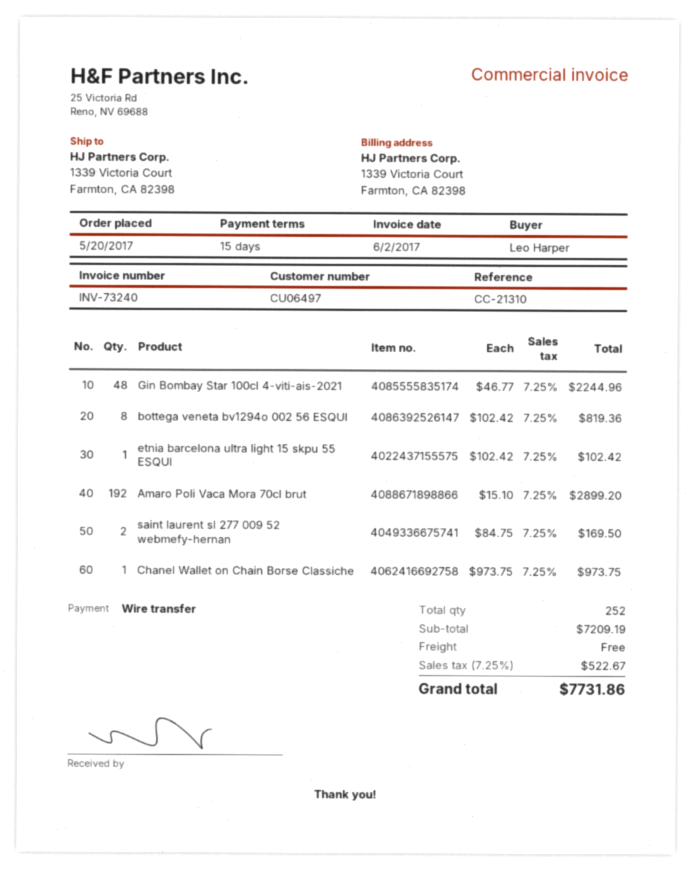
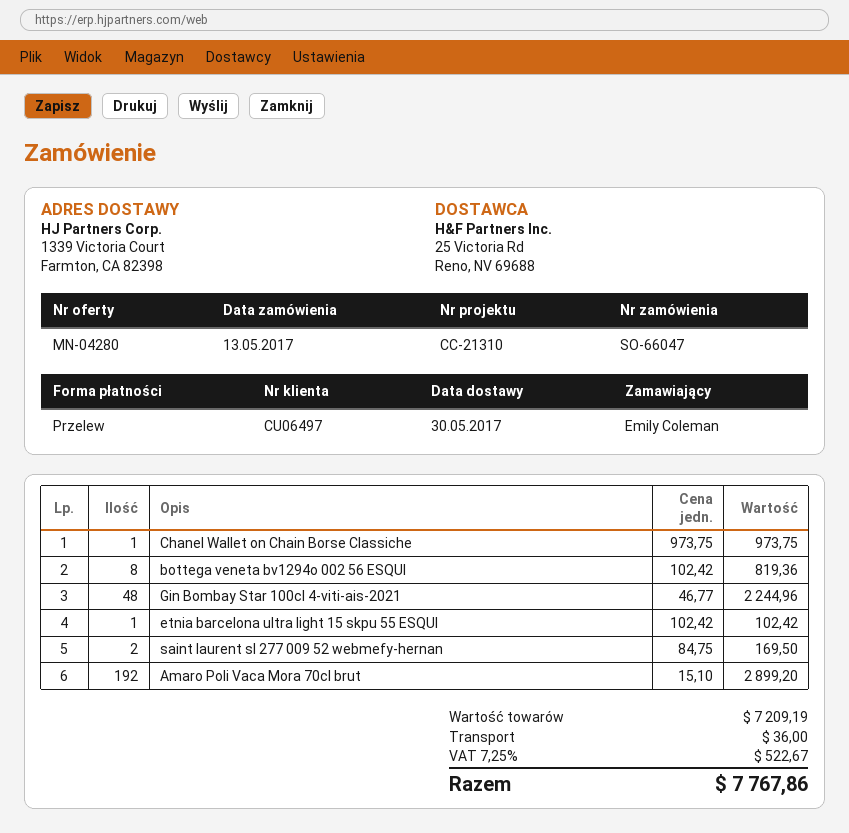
order date: 2017-05-20 -> 2017-05-13
ordered by: Leo Harper -> Emily Coleman
shipping: 0.00 -> 36.00
total: 7731.86 -> 7767.86

